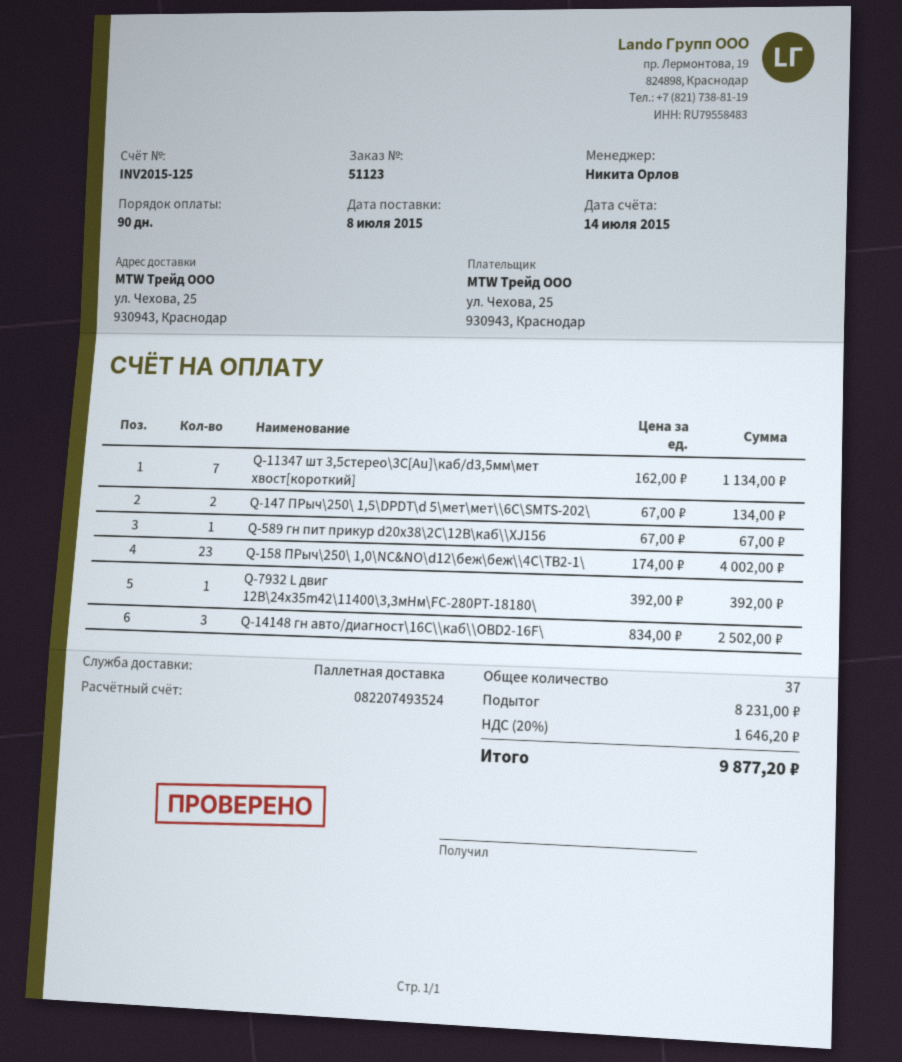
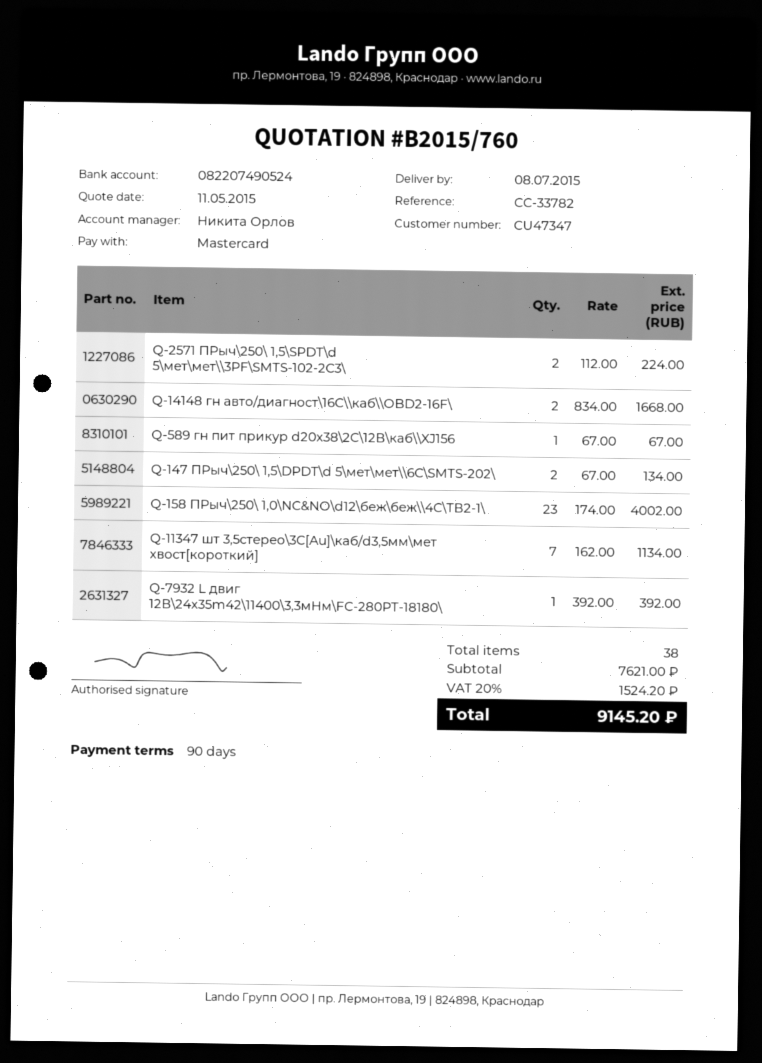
bank account: 082207493524 -> 082207490524
Q-14148 гн авто/диагност\16C\\каб\\OBD2-16F\: 3 x 834.00 = 2502.00 -> 2 x 834.00 = 1668.00
Q-2571 ПРыч\250\ 1,5\SPDT\d 5\мет\мет\\3PF\SMTS-102-2C3\: none -> 2 x 112.00 = 224.00
total quantity: 37 -> 38
subtotal: 8231.00 -> 7621.00
tax: 20% = 1646.20 -> 20% = 1524.20
total: 9877.20 -> 9145.20

